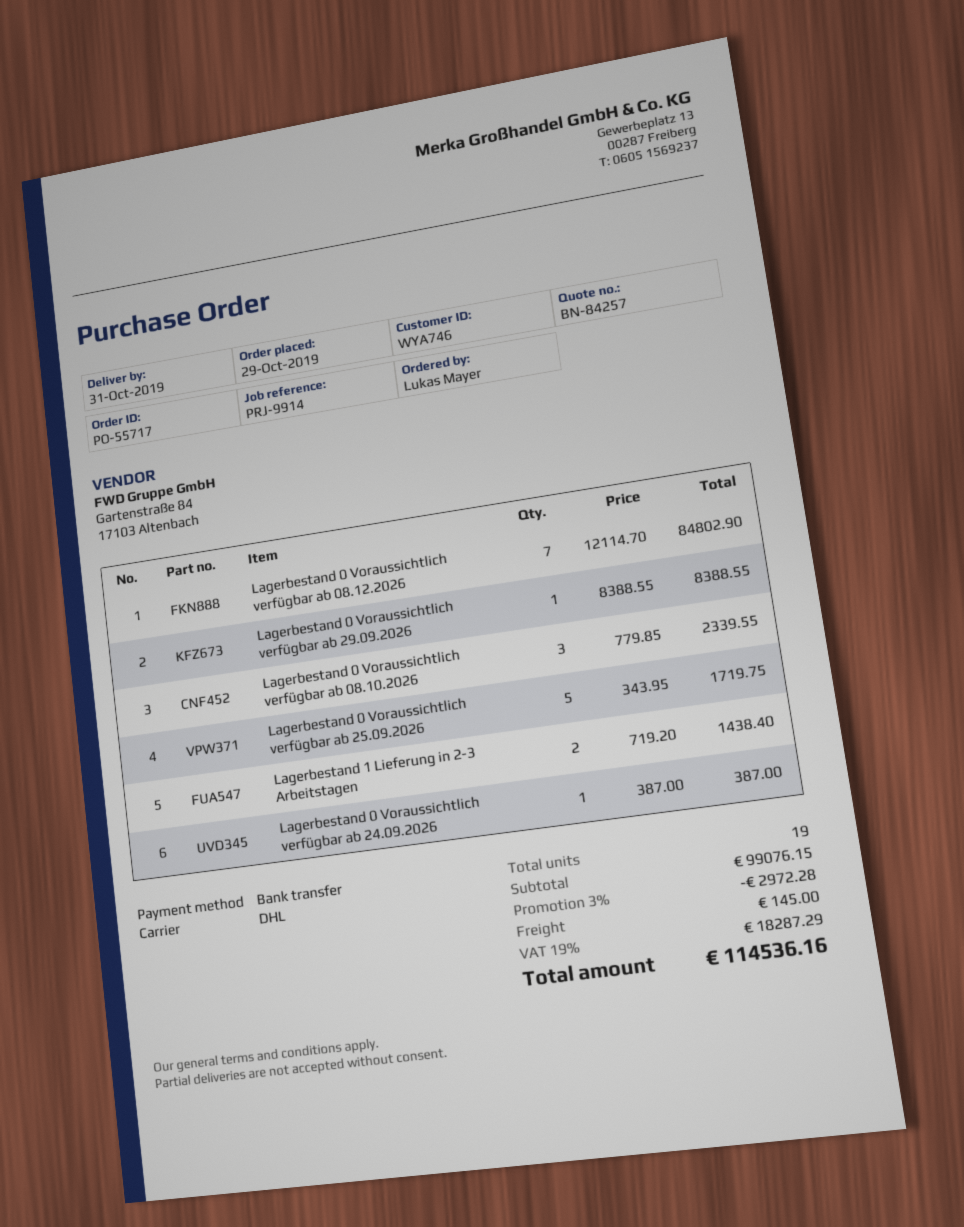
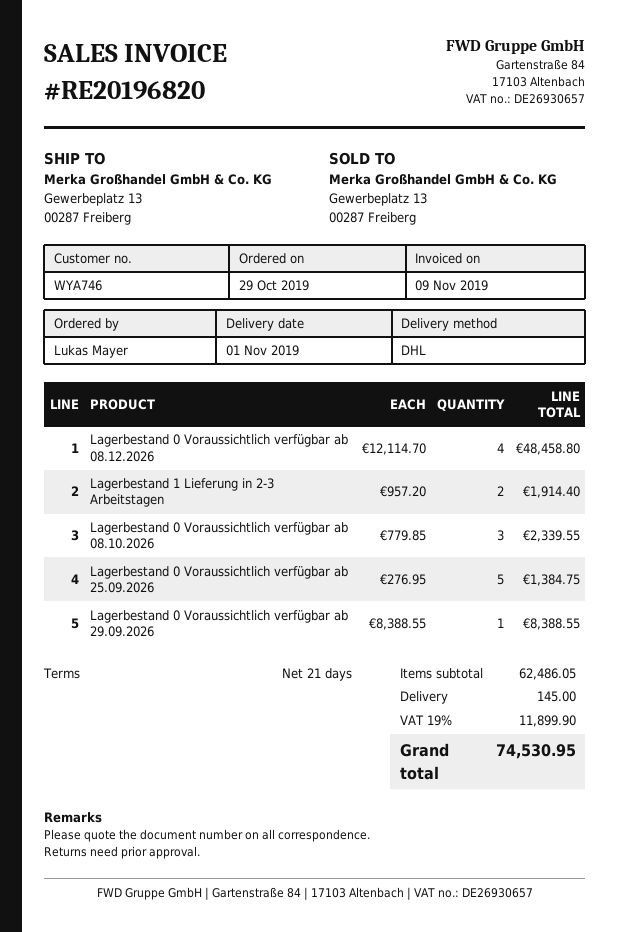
delivery date: 2019-10-31 -> 2019-11-01
Lagerbestand 0 Voraussichtlich verfügbar ab 08.12.2026: 7 x 12114.70 = 84802.90 -> 4 x 12114.70 = 48458.80
Lagerbestand 0 Voraussichtlich verfügbar ab 25.09.2026: 5 x 343.95 = 1719.75 -> 5 x 276.95 = 1384.75
Lagerbestand 1 Lieferung in 2-3 Arbeitstagen: 2 x 719.20 = 1438.40 -> 2 x 957.20 = 1914.40
Lagerbestand 0 Voraussichtlich verfügbar ab 24.09.2026: 1 x 387.00 = 387.00 -> none
subtotal: 99076.15 -> 62486.05
discount: 3% = 2972.28 -> none
tax: 19% = 18287.29 -> 19% = 11899.90
total: 114536.16 -> 74530.95

